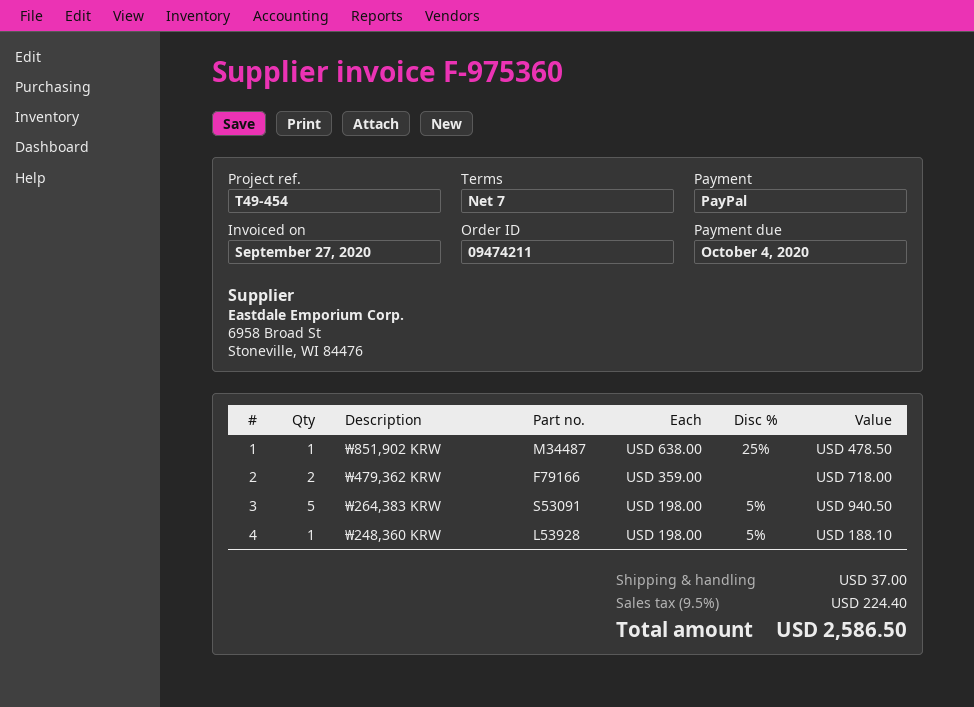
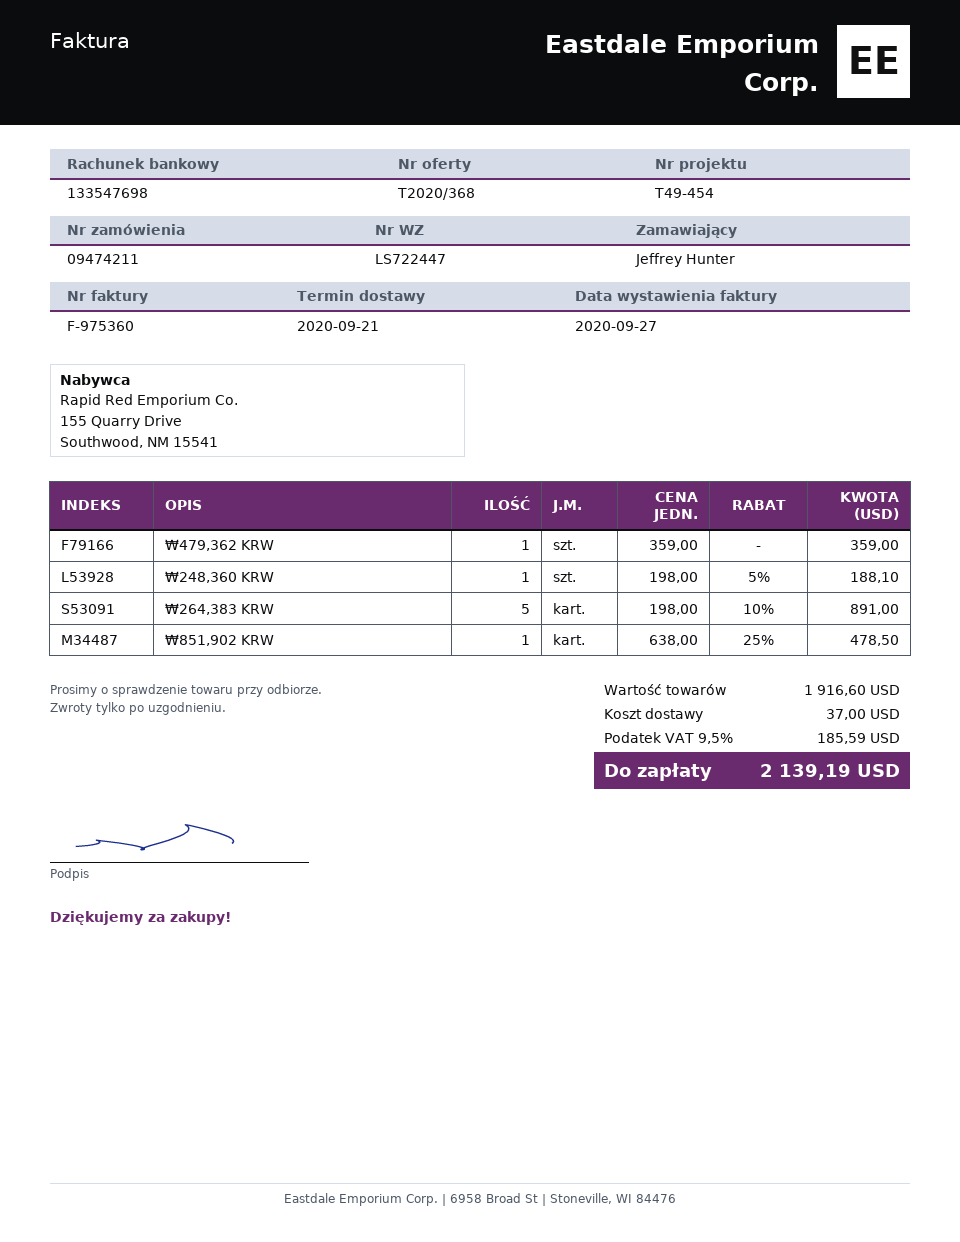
₩479,362 KRW: 2 x 359.00 = 718.00 -> 1 x 359.00 = 359.00
₩264,383 KRW: 5 x 198.00 - 5% = 940.50 -> 5 x 198.00 - 10% = 891.00
tax: 9.5% = 224.40 -> 9.5% = 185.59
total: 2586.50 -> 2139.19

